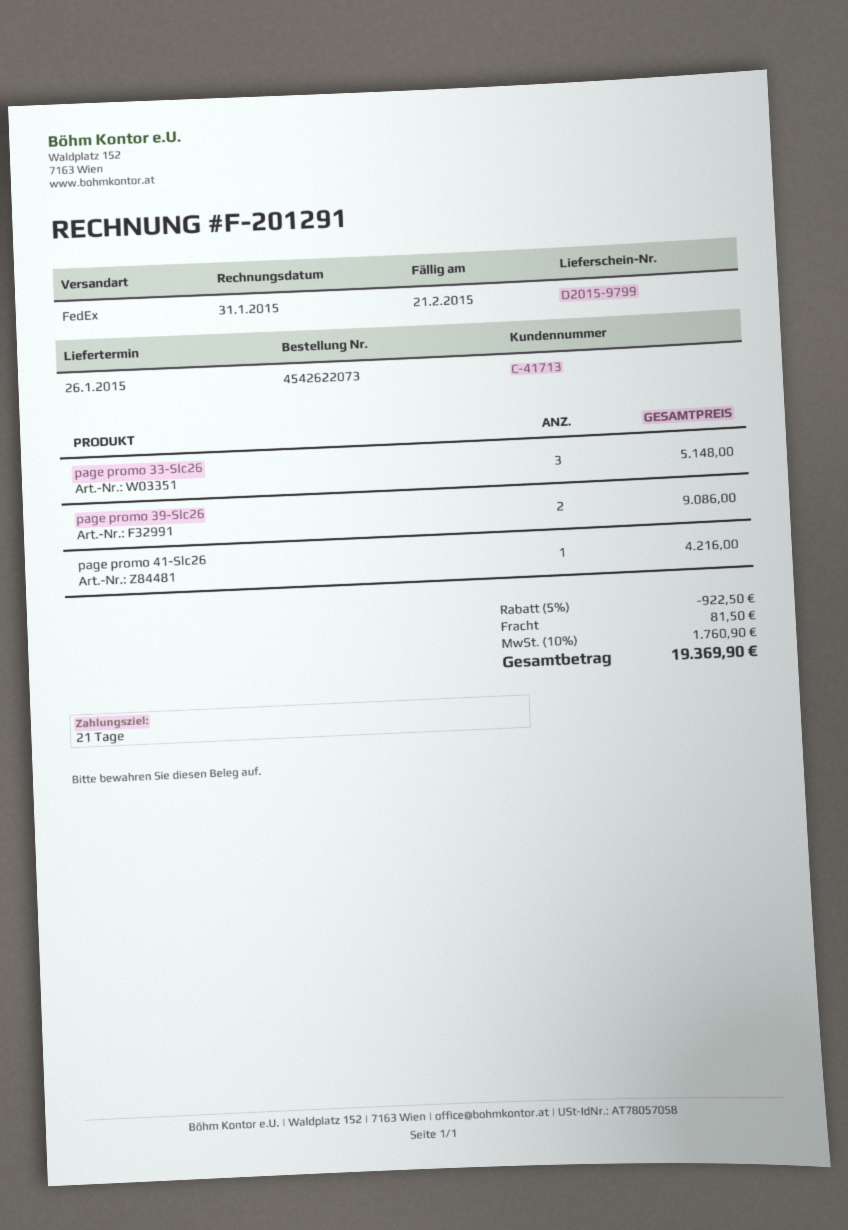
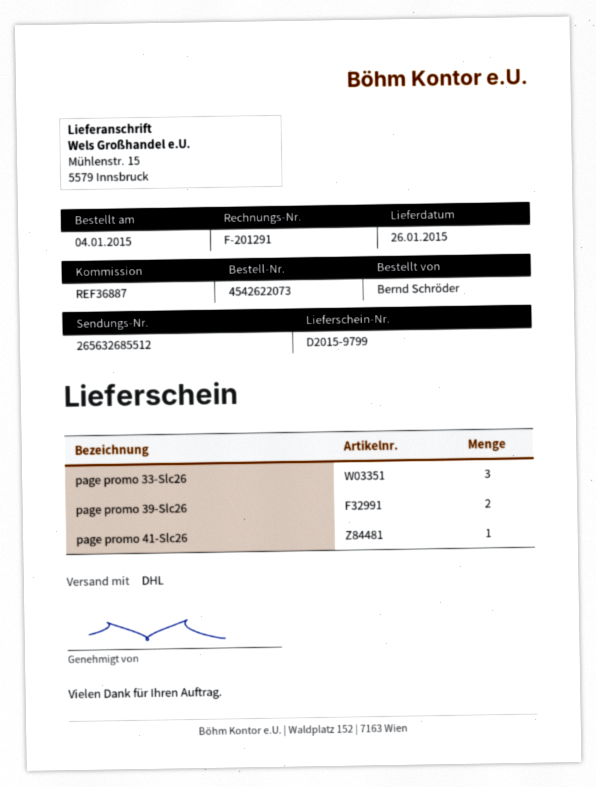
shipping method: FedEx -> DHL

